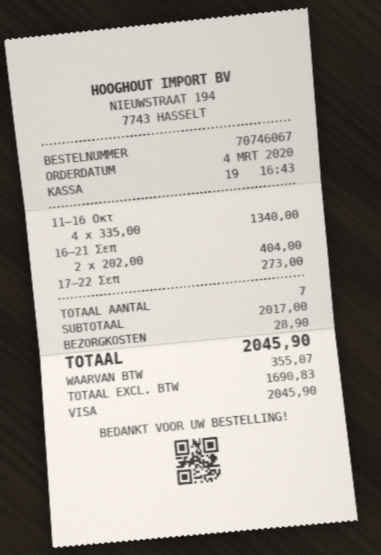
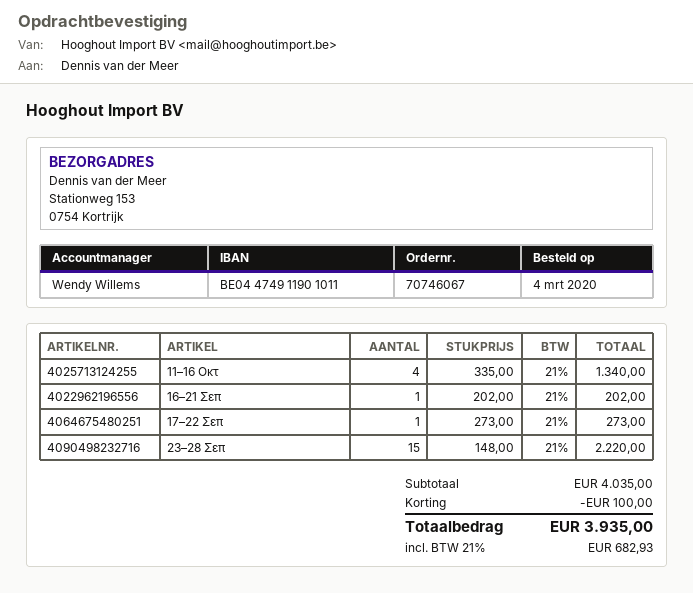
16–21 Σεπ: 2 x 202.00 = 404.00 -> 1 x 202.00 = 202.00
23–28 Σεπ: none -> 15 x 148.00 = 2220.00
subtotal: 2017.00 -> 4035.00
discount: none -> 100.00
shipping: 28.90 -> none
tax: 355.07 -> 682.93
total: 2045.90 -> 3935.00

